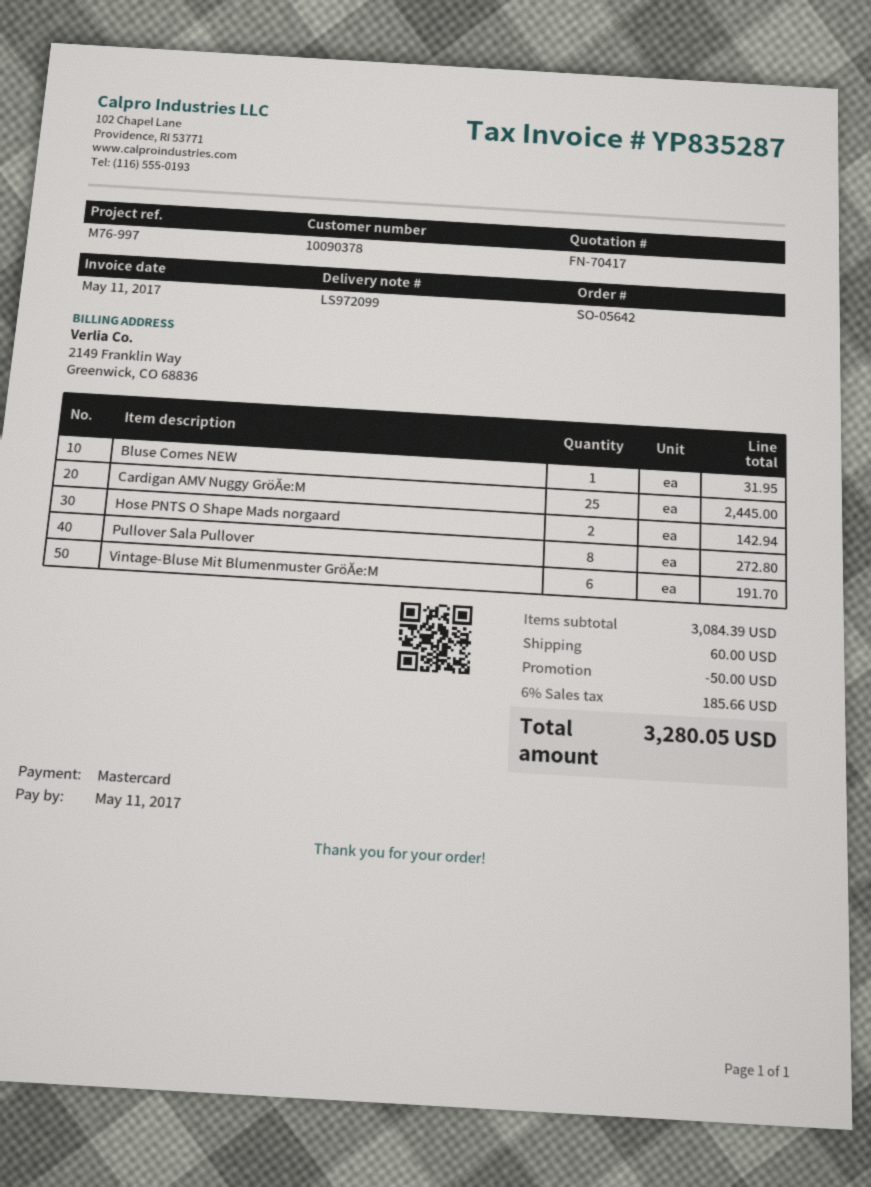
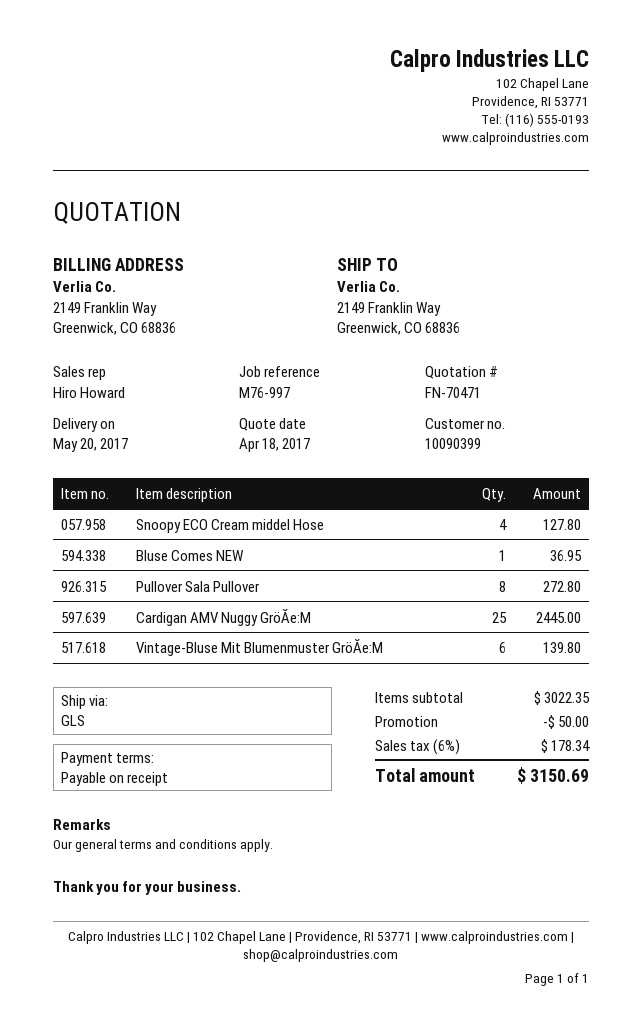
quote number: FN-70417 -> FN-70471
customer number: 10090378 -> 10090399
Bluse Comes NEW: 1 for 31.95 -> 1 for 36.95
Hose PNTS O Shape Mads norgaard: 2 for 142.94 -> none
Vintage-Bluse Mit Blumenmuster GröĂe:M: 6 for 191.70 -> 6 for 139.80
Snoopy ECO Cream middel Hose: none -> 4 for 127.80
subtotal: 3084.39 -> 3022.35
shipping: 60.00 -> none
tax: 6% = 185.66 -> 6% = 178.34
total: 3280.05 -> 3150.69

